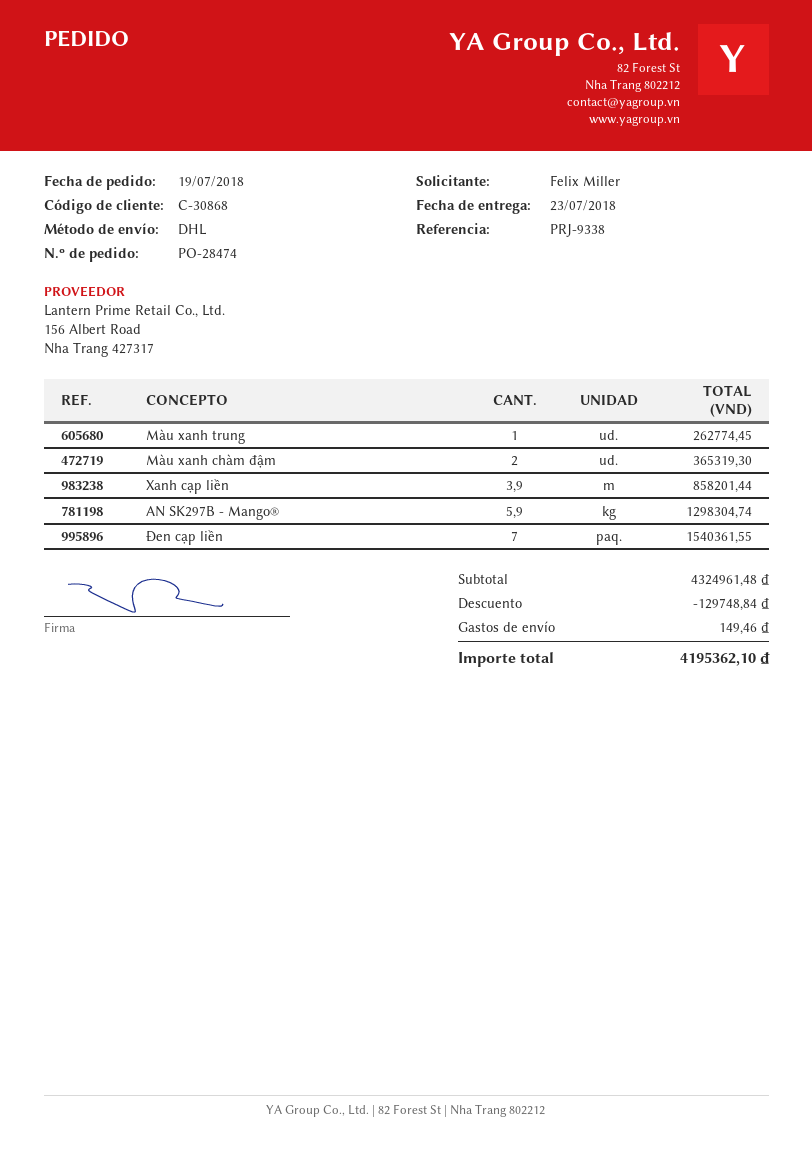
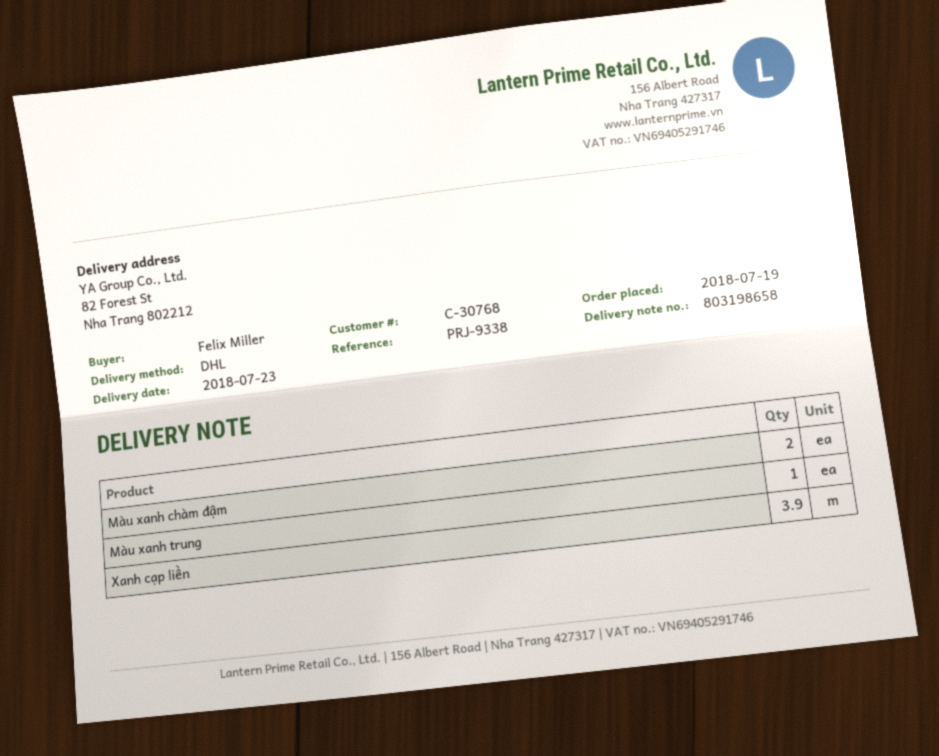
customer number: C-30868 -> C-30768
AN SK297B - Mango®: 5.9 -> none
Đen cạp liền: 7 -> none

